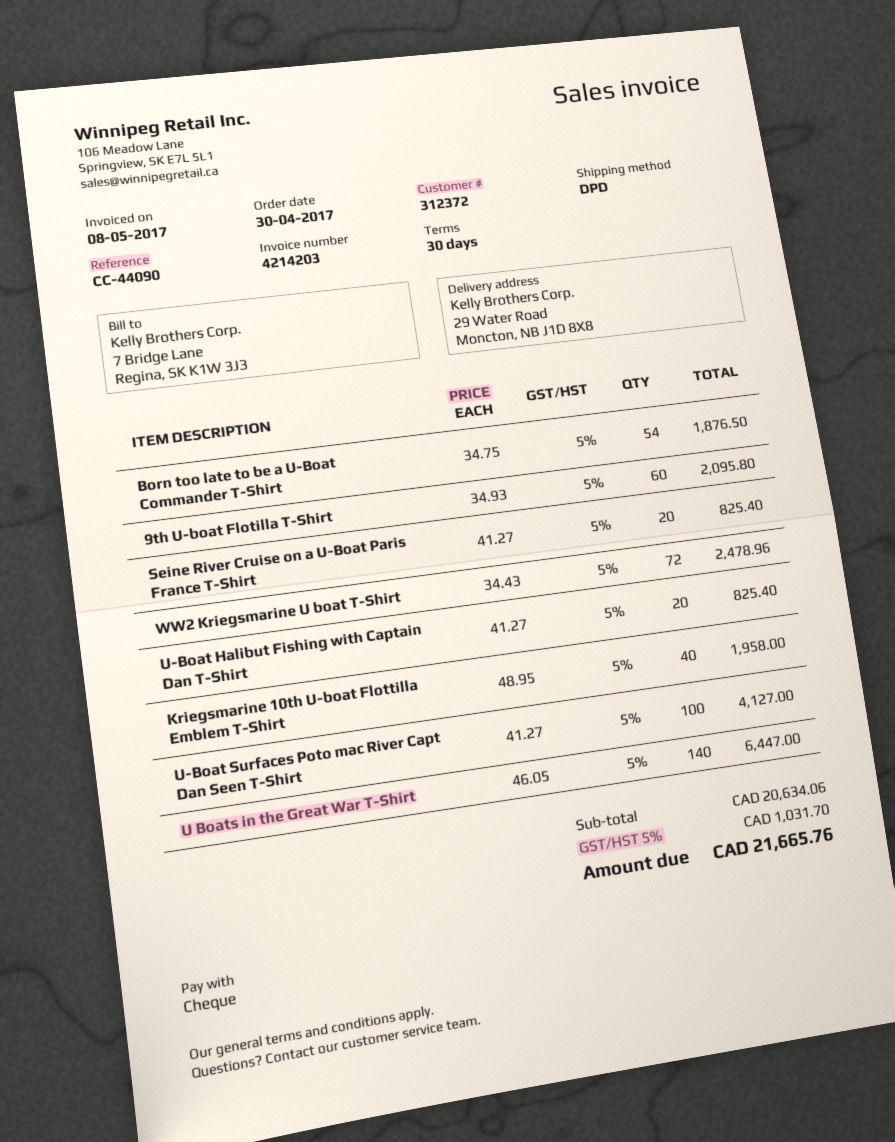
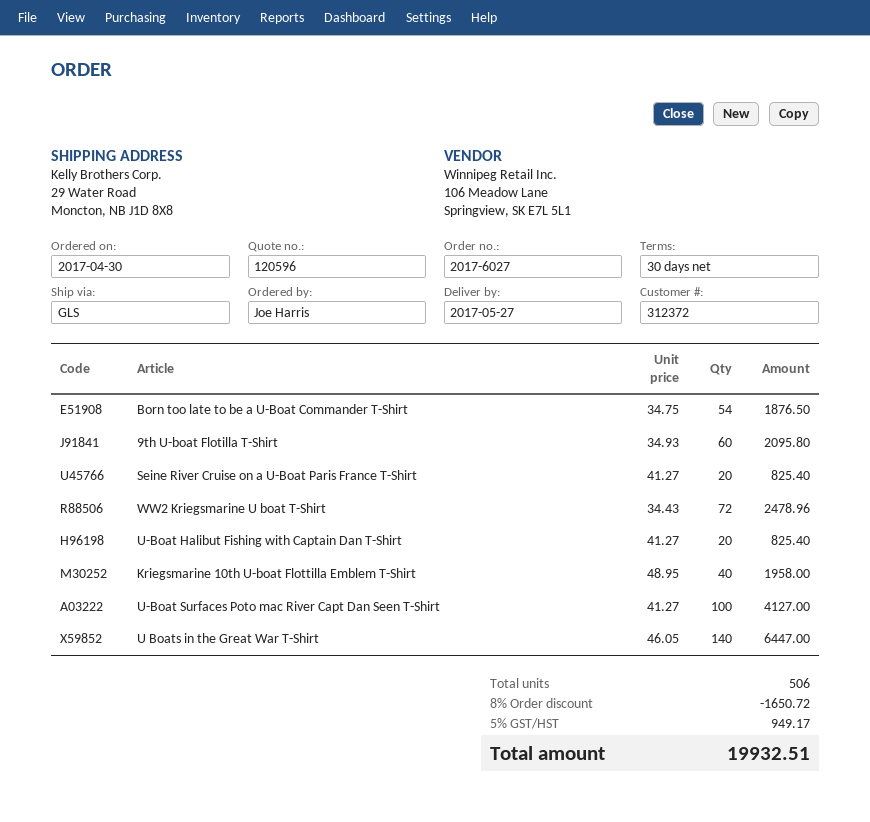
shipping method: DPD -> GLS
discount: none -> 8% = 1650.72
tax: 5% = 1031.70 -> 5% = 949.17
total: 21665.76 -> 19932.51

